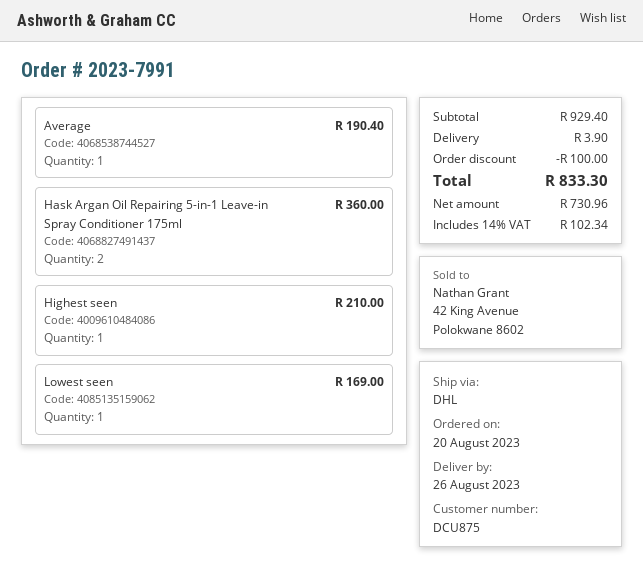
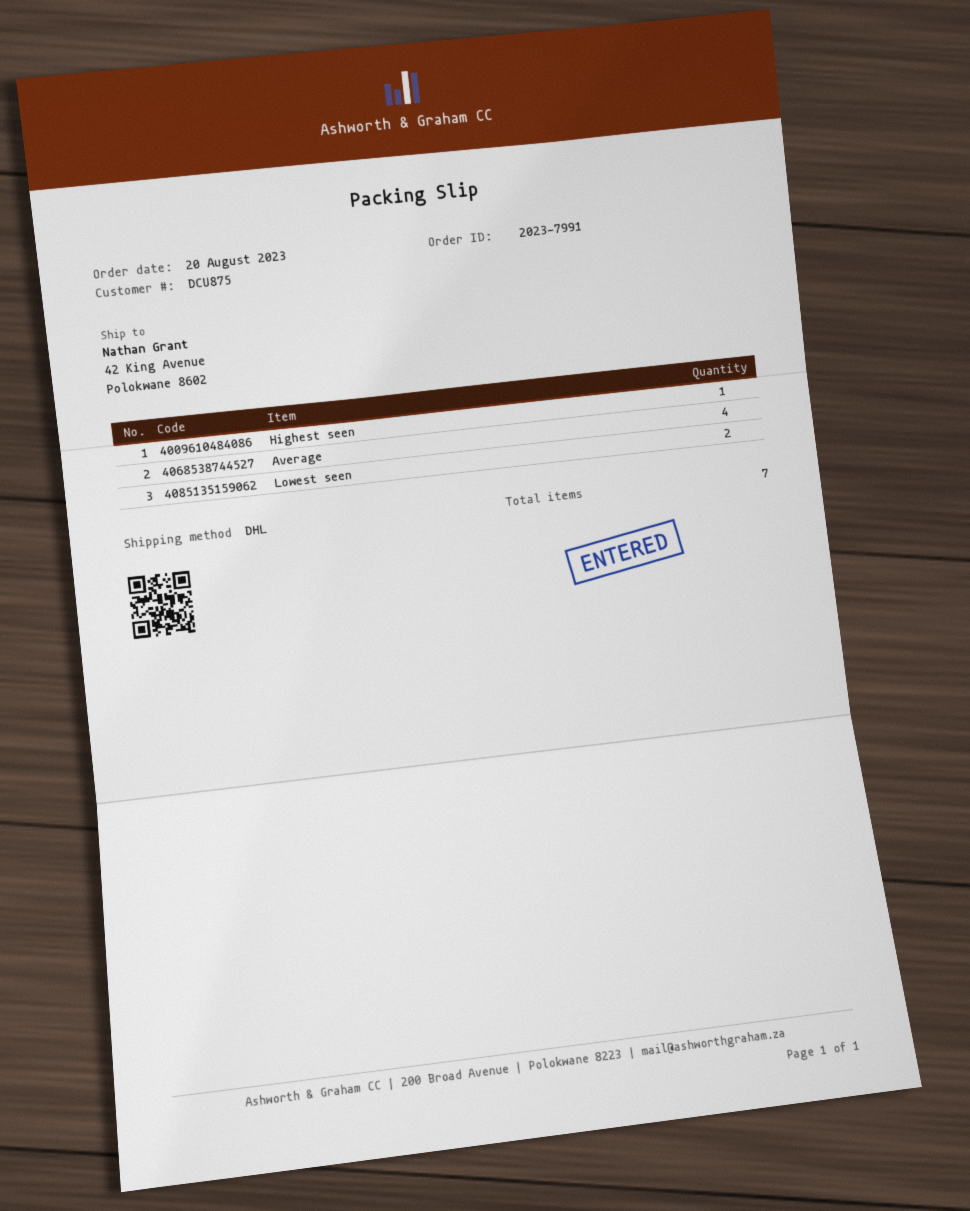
Average: 1 -> 4
Hask Argan Oil Repairing 5-in-1 Leave-in Spray Conditioner 175ml: 2 -> none
Lowest seen: 1 -> 2

